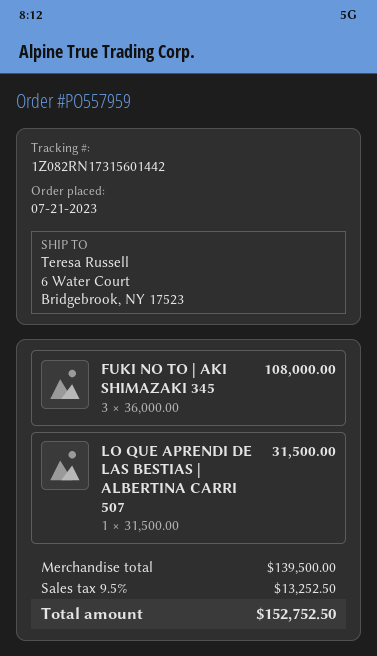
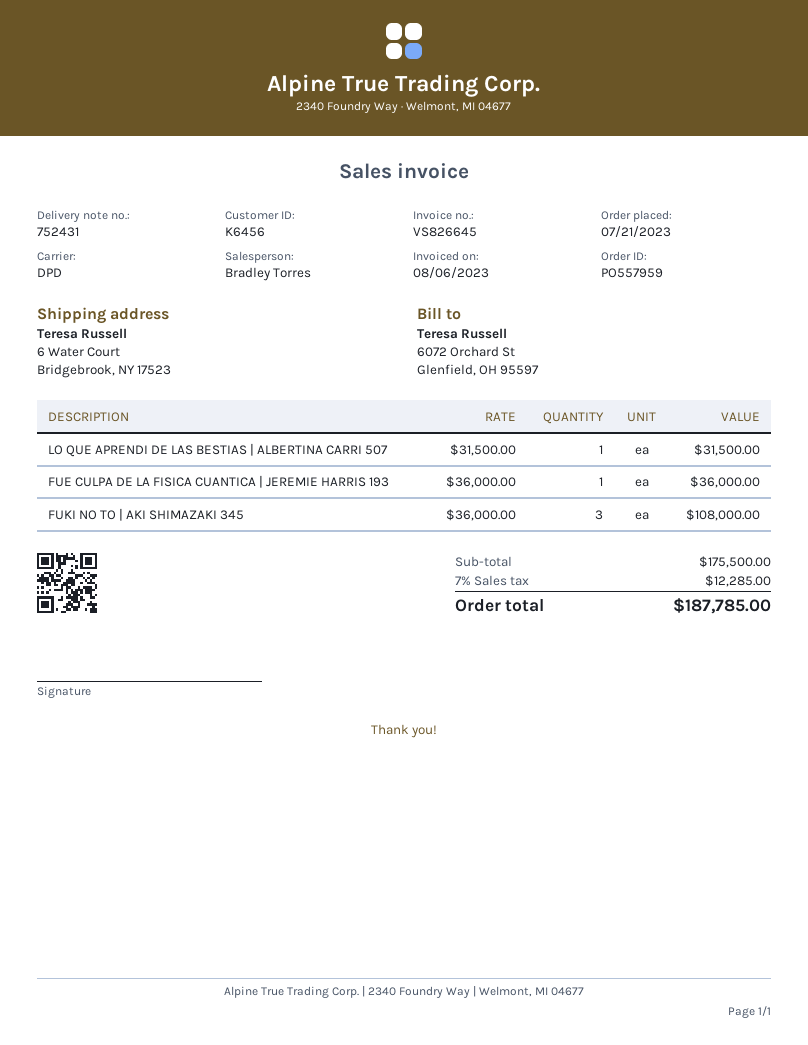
FUE CULPA DE LA FISICA CUANTICA | JEREMIE HARRIS 193: none -> 1 x 36000.00 = 36000.00
subtotal: 139500.00 -> 175500.00
tax: 9.5% = 13252.50 -> 7% = 12285.00
total: 152752.50 -> 187785.00

